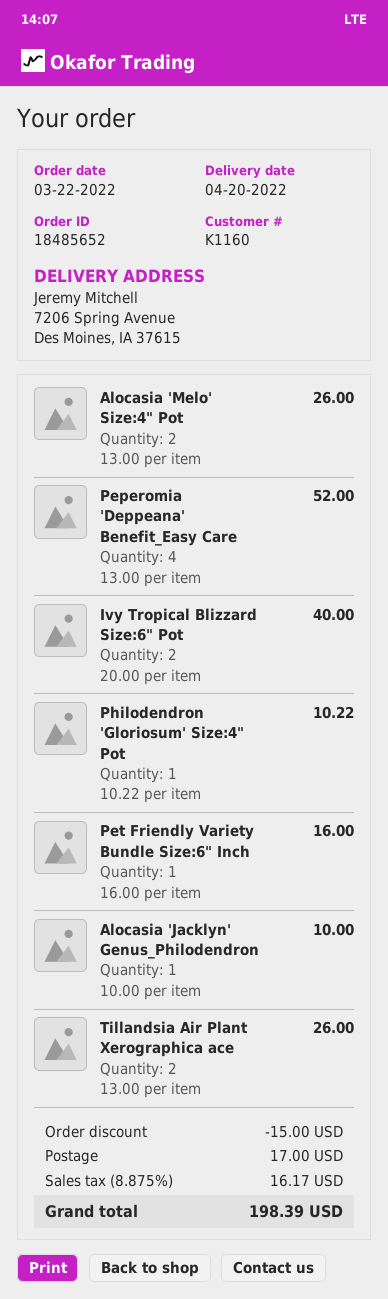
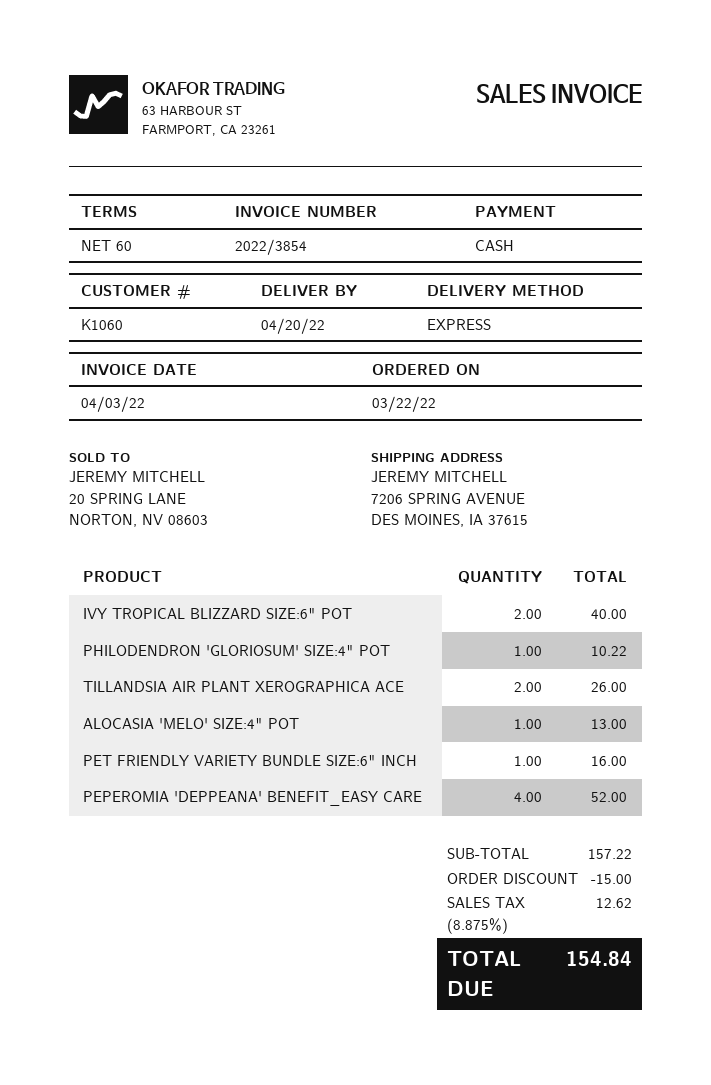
customer number: K1160 -> K1060
Alocasia 'Melo' Size:4" Pot: 2 for 26.00 -> 1 for 13.00
Alocasia 'Jacklyn' Genus_Philodendron: 1 for 10.00 -> none
shipping: 17.00 -> none
tax: 8.875% = 16.17 -> 8.875% = 12.62
total: 198.39 -> 154.84

